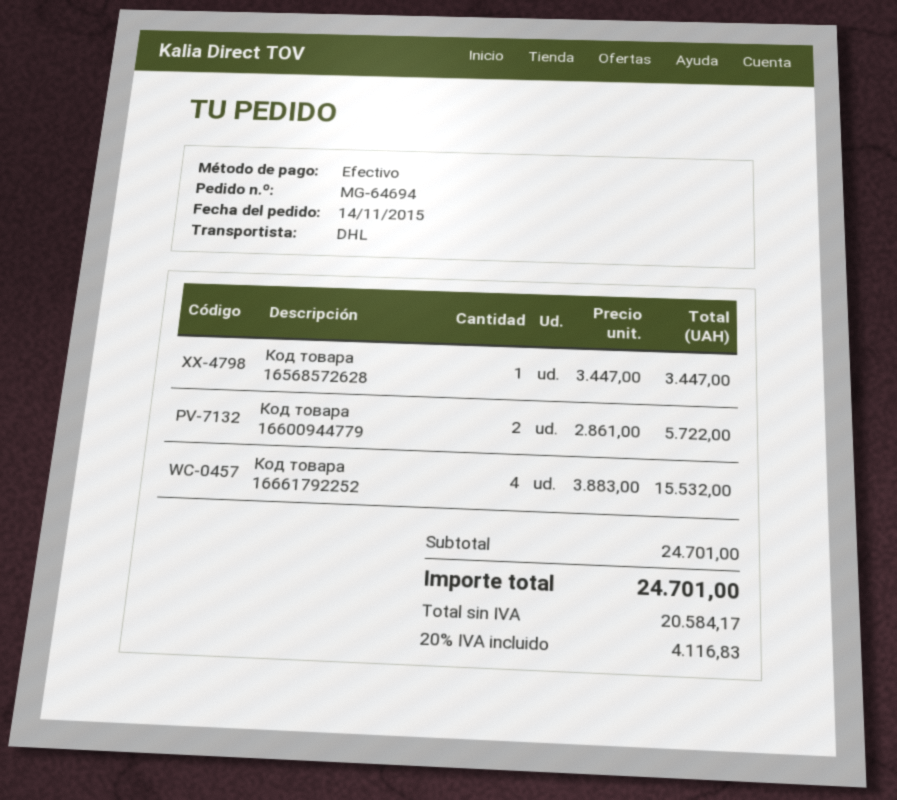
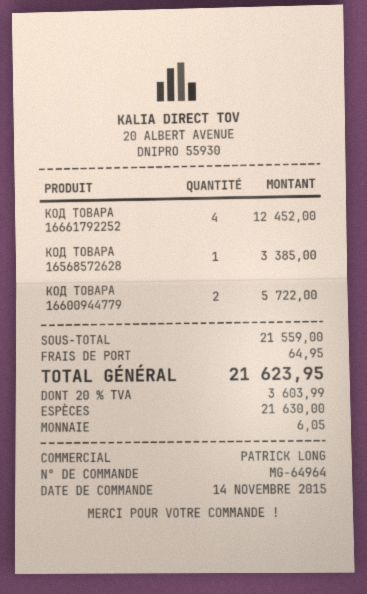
order number: MG-64694 -> MG-64964
Код товара 16568572628: 1 for 3447.00 -> 1 for 3385.00
Код товара 16661792252: 4 for 15532.00 -> 4 for 12452.00
subtotal: 24701.00 -> 21559.00
shipping: none -> 64.95
tax: 20% = 4116.83 -> 20% = 3603.99
total: 24701.00 -> 21623.95

